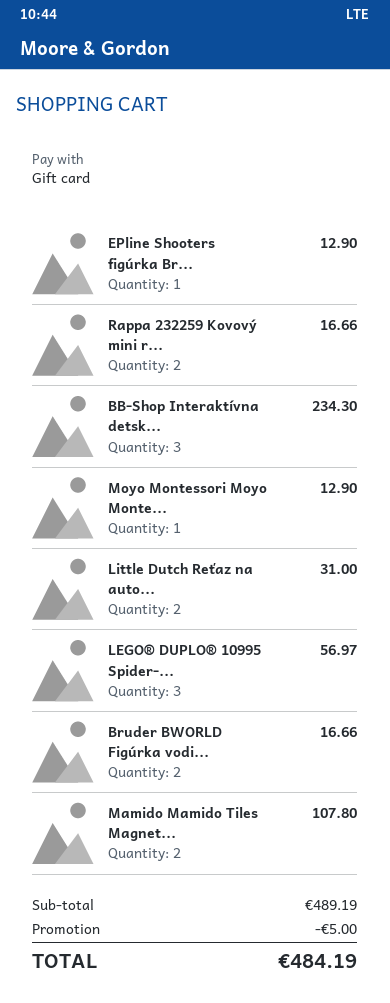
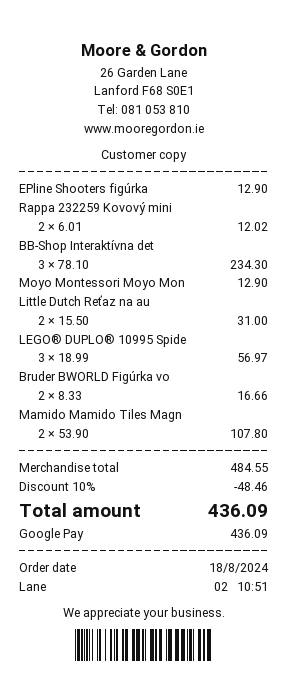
payment method: gift card -> Google Pay
Rappa 232259 Kovový mini r...: 2 for 16.66 -> 2 for 12.02
subtotal: 489.19 -> 484.55
discount: 5.00 -> 48.46
total: 484.19 -> 436.09

